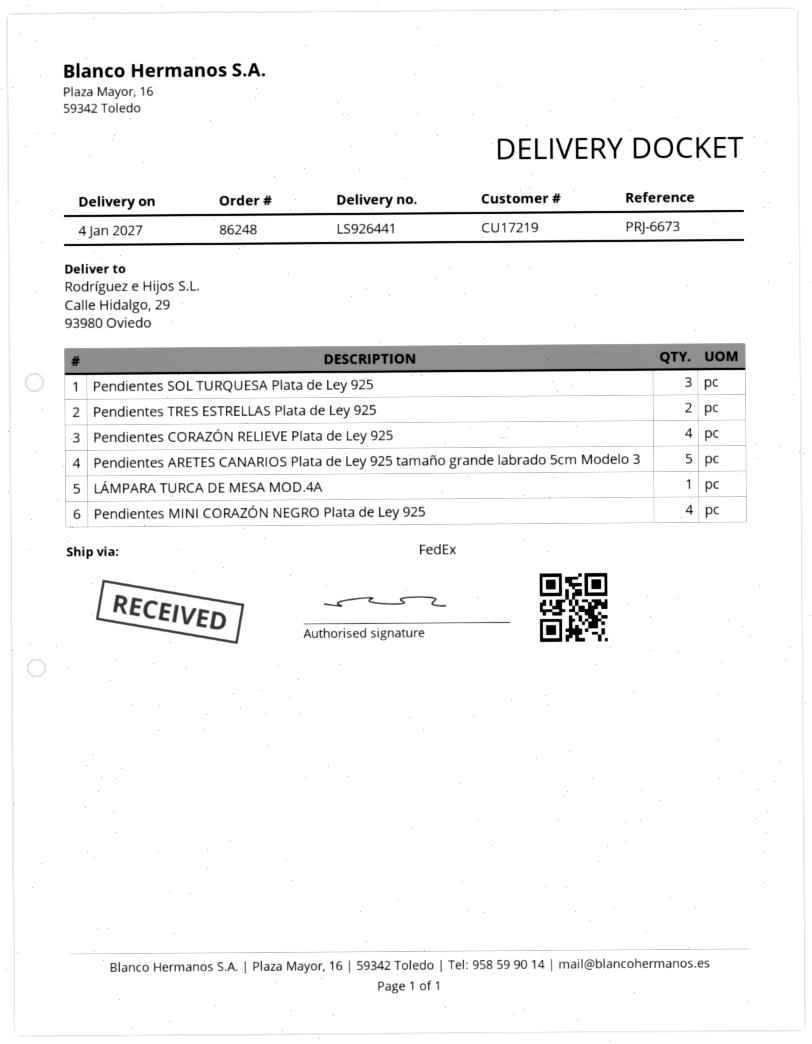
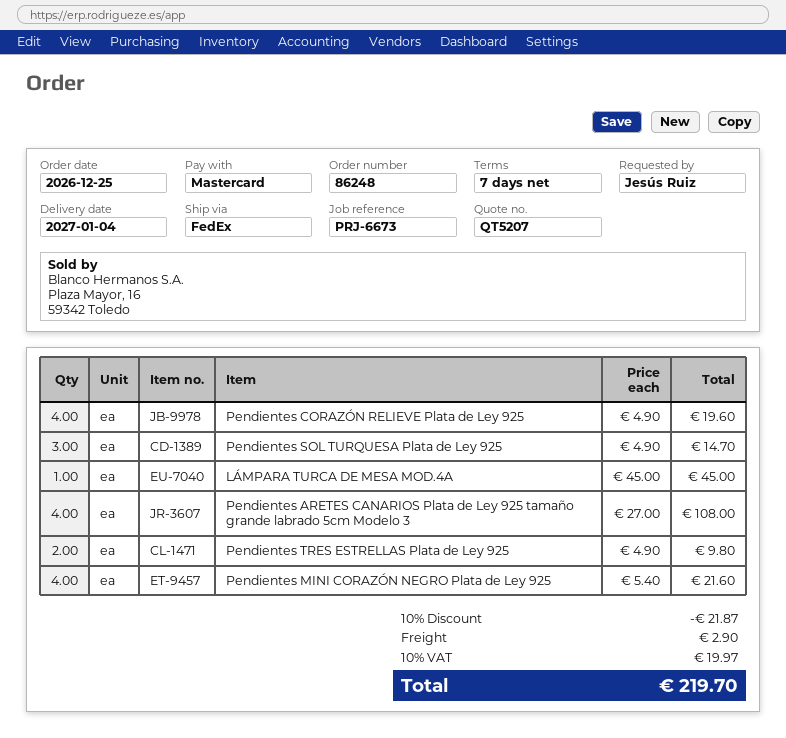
Pendientes ARETES CANARIOS Plata de Ley 925 tamaño grande labrado 5cm Modelo 3: 5 -> 4

